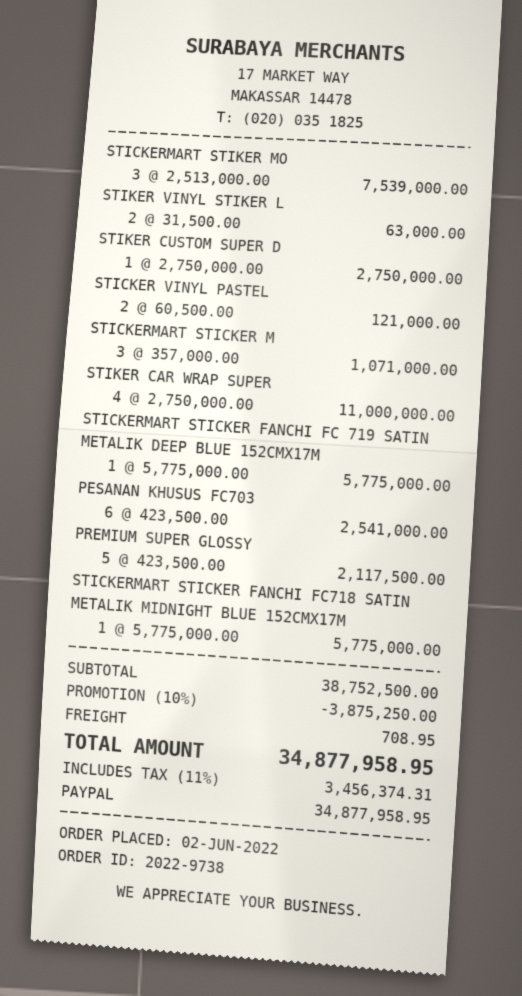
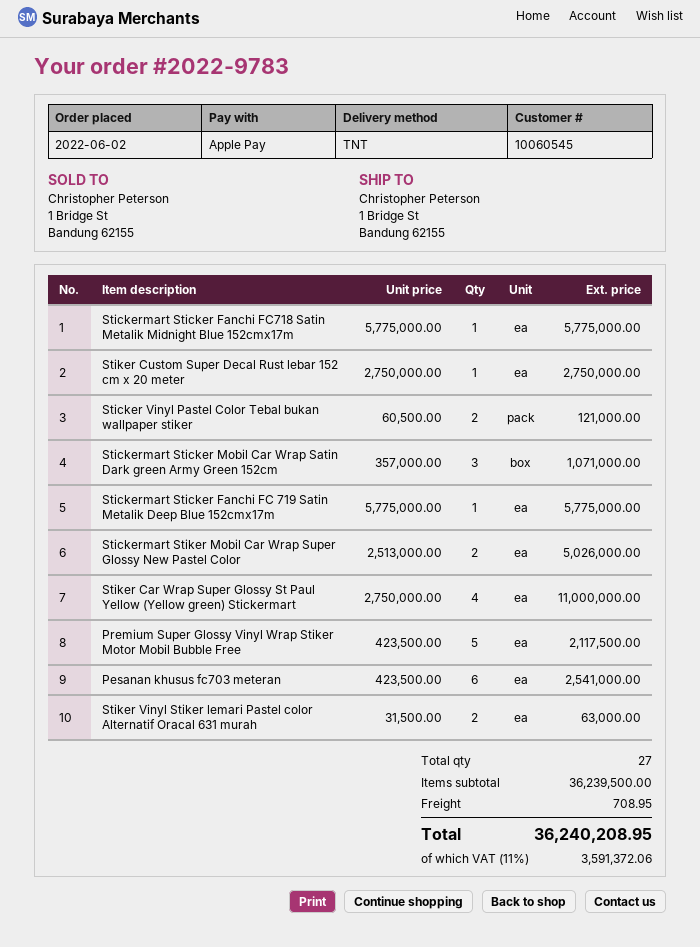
order number: 2022-9738 -> 2022-9783
payment method: PayPal -> Apple Pay
STICKERMART STIKER MO: 3 x 2513000.00 = 7539000.00 -> 2 x 2513000.00 = 5026000.00
subtotal: 38752500.00 -> 36239500.00
discount: 10% = 3875250.00 -> none
tax: 11% = 3456374.31 -> 11% = 3591372.06
total: 34877958.95 -> 36240208.95

